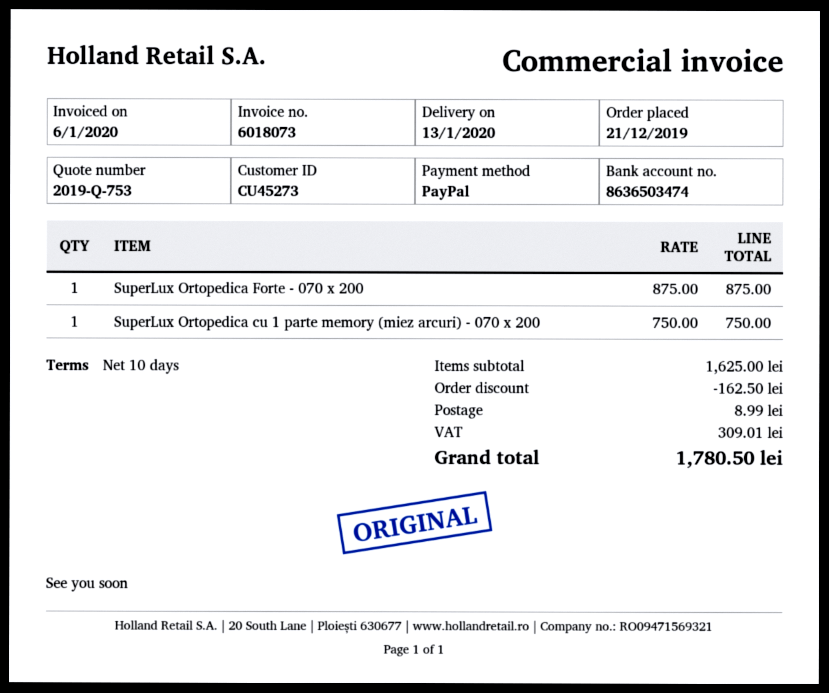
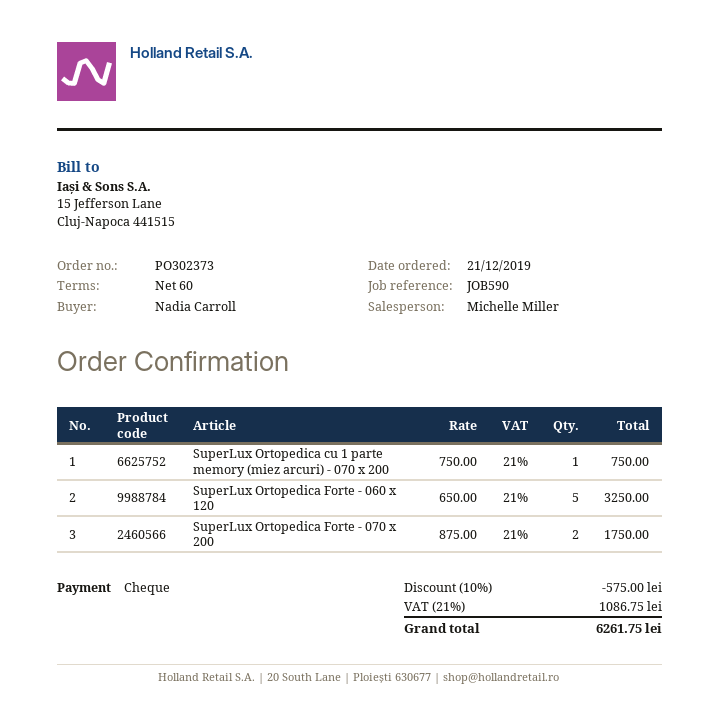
payment terms: 10 days -> 60 days
payment method: PayPal -> cheque
SuperLux Ortopedica Forte - 070 x 200: 1 x 875.00 = 875.00 -> 2 x 875.00 = 1750.00
SuperLux Ortopedica Forte - 060 x 120: none -> 5 x 650.00 = 3250.00
discount: 162.50 -> 575.00
shipping: 8.99 -> none
tax: 309.01 -> 1086.75
total: 1780.50 -> 6261.75

